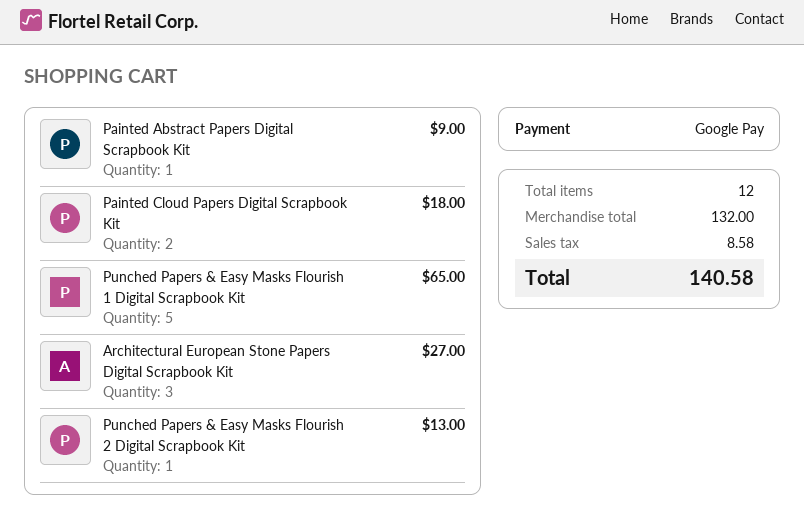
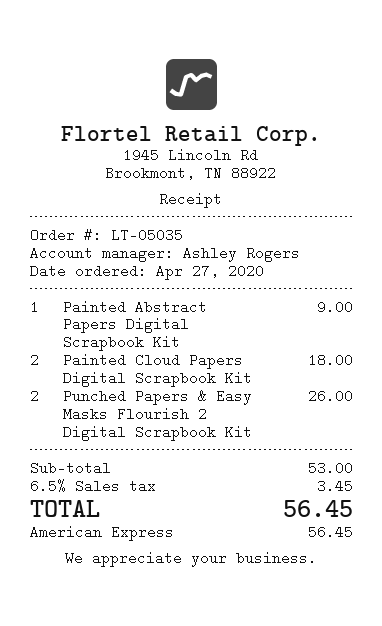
payment method: Google Pay -> American Express
Punched Papers & Easy Masks Flourish 1 Digital Scrapbook Kit: 5 for 65.00 -> none
Architectural European Stone Papers Digital Scrapbook Kit: 3 for 27.00 -> none
Punched Papers & Easy Masks Flourish 2 Digital Scrapbook Kit: 1 for 13.00 -> 2 for 26.00
subtotal: 132.00 -> 53.00
tax: 8.58 -> 3.45
total: 140.58 -> 56.45

